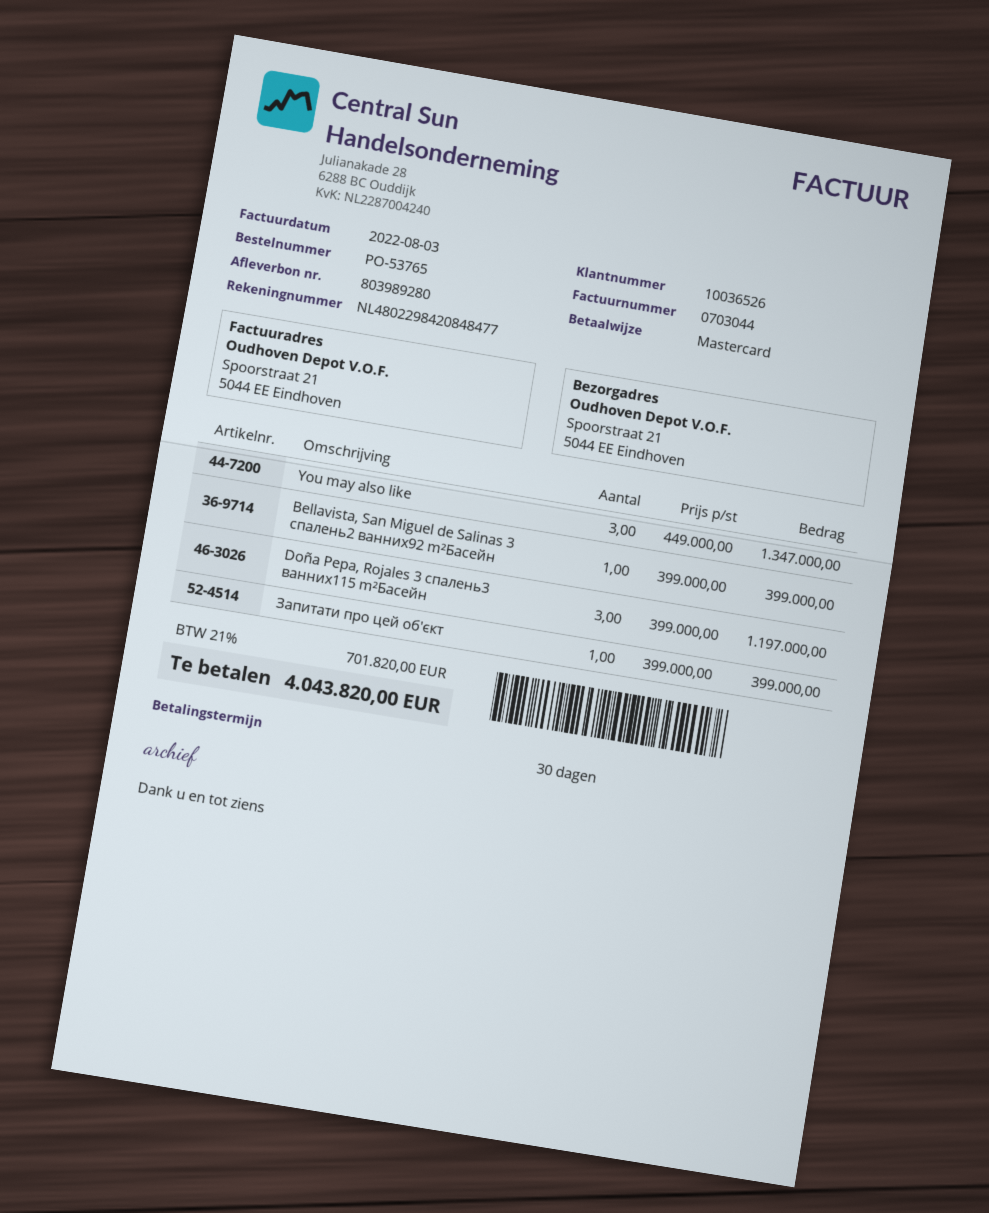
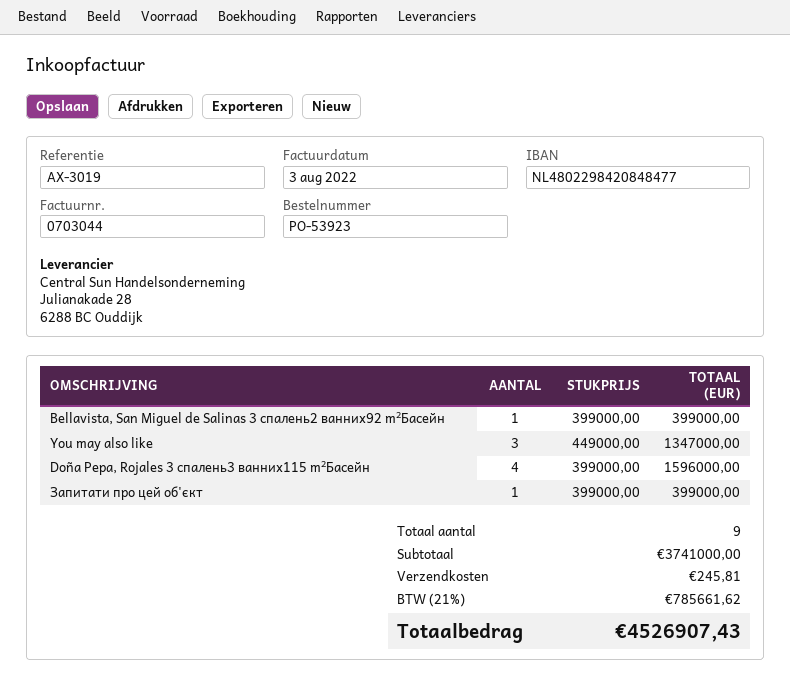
order number: PO-53765 -> PO-53923
Doña Pepa, Rojales 3 спалень3 ванних115 m²Басейн: 3 x 399000.00 = 1197000.00 -> 4 x 399000.00 = 1596000.00
shipping: none -> 245.81
tax: 21% = 701820.00 -> 21% = 785661.62
total: 4043820.00 -> 4526907.43

